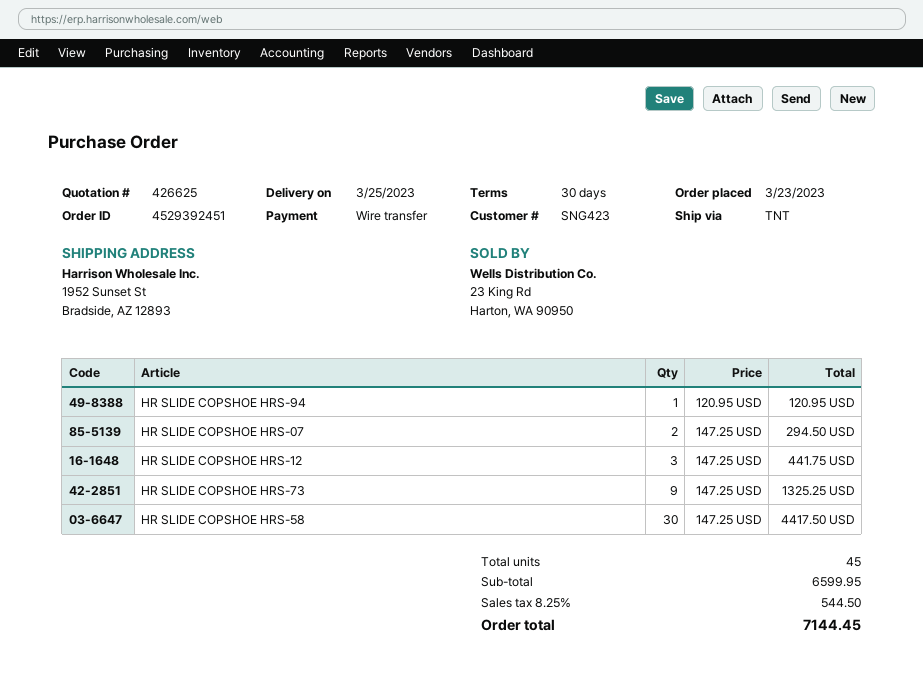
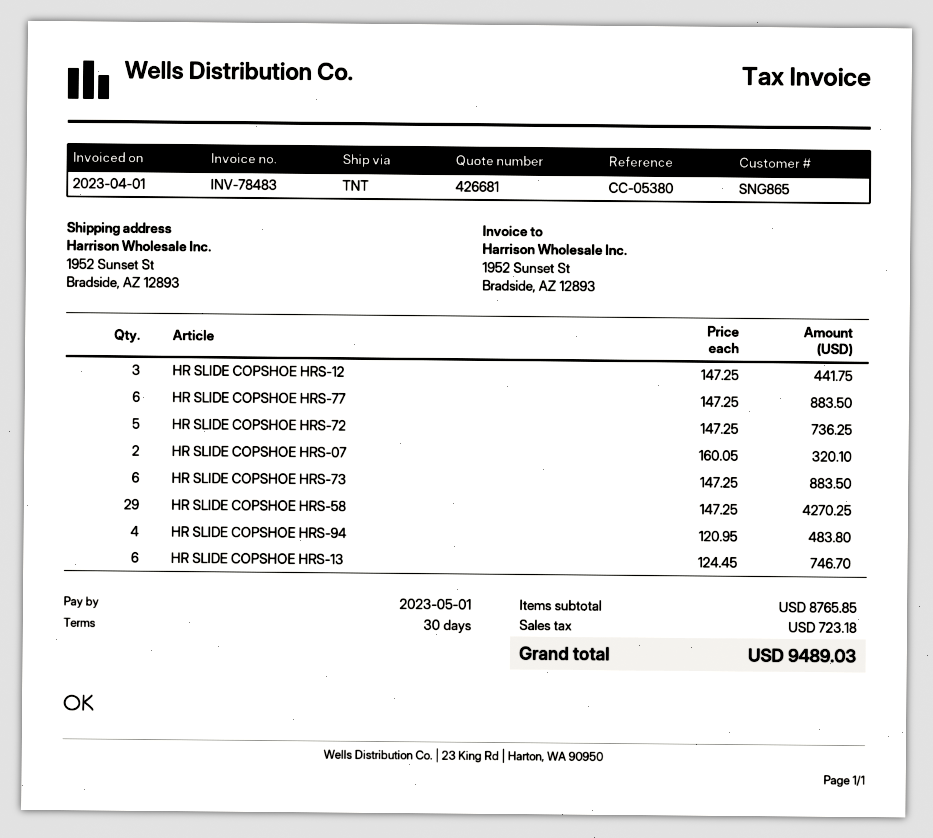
quote number: 426625 -> 426681
customer number: SNG423 -> SNG865
HR SLIDE COPSHOE HRS-94: 1 x 120.95 = 120.95 -> 4 x 120.95 = 483.80
HR SLIDE COPSHOE HRS-07: 2 x 147.25 = 294.50 -> 2 x 160.05 = 320.10
HR SLIDE COPSHOE HRS-73: 9 x 147.25 = 1325.25 -> 6 x 147.25 = 883.50
HR SLIDE COPSHOE HRS-58: 30 x 147.25 = 4417.50 -> 29 x 147.25 = 4270.25
HR SLIDE COPSHOE HRS-77: none -> 6 x 147.25 = 883.50
HR SLIDE COPSHOE HRS-72: none -> 5 x 147.25 = 736.25
HR SLIDE COPSHOE HRS-13: none -> 6 x 124.45 = 746.70
subtotal: 6599.95 -> 8765.85
tax: 544.50 -> 723.18
total: 7144.45 -> 9489.03

